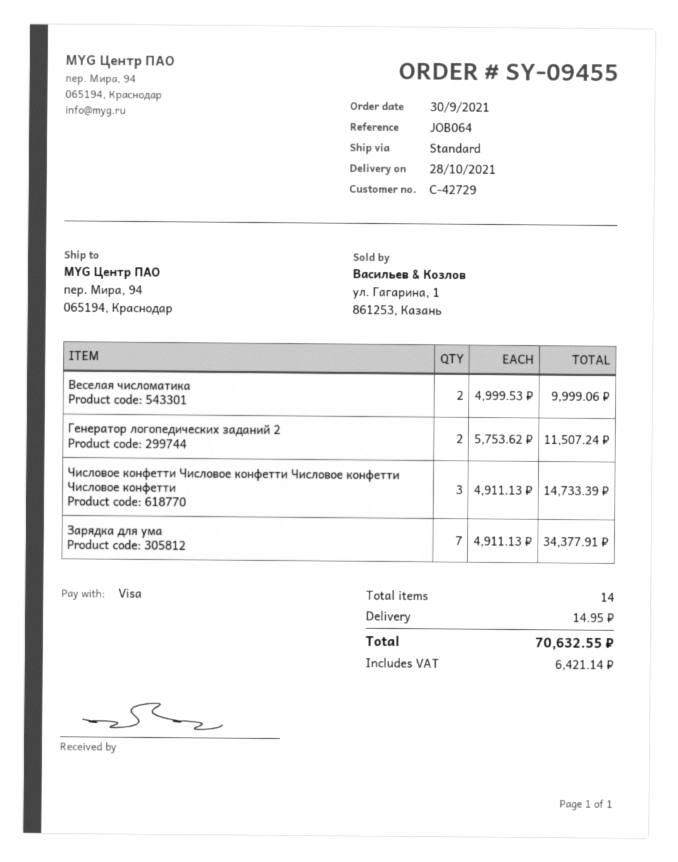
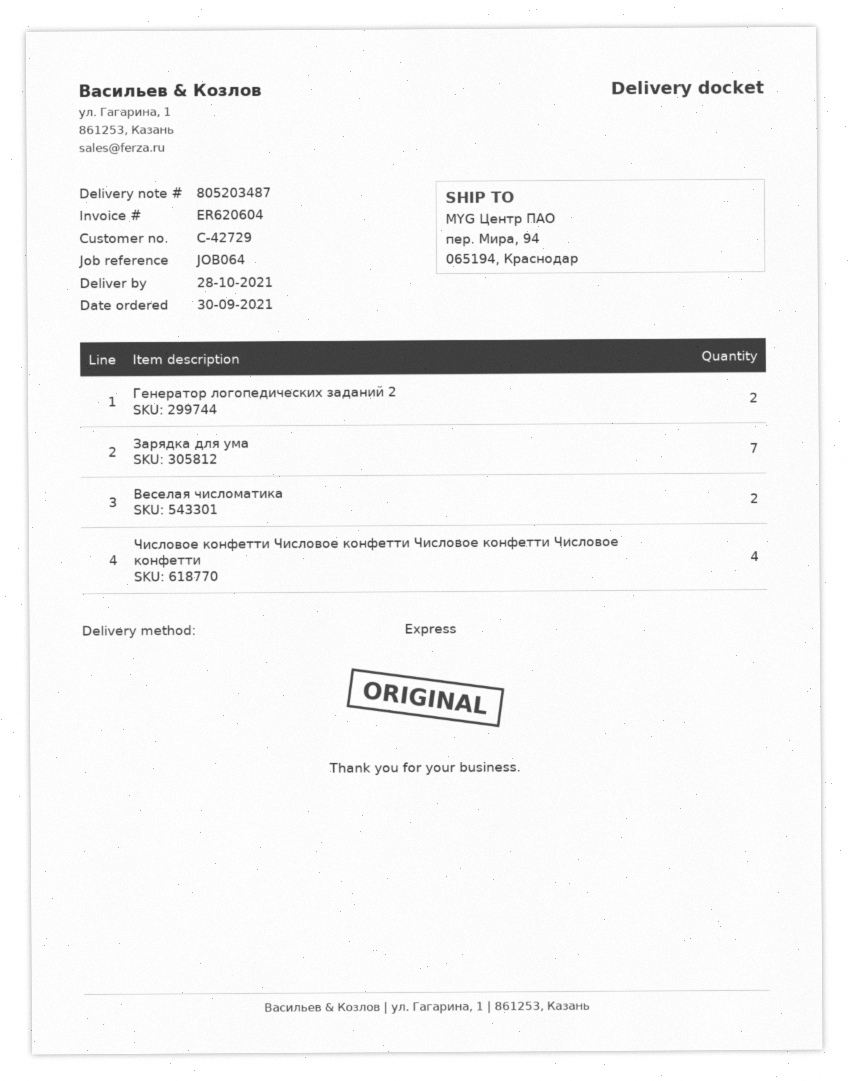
shipping method: standard -> express
Числовое конфетти Числовое конфетти Числовое конфетти Числовое конфетти: 3 -> 4

